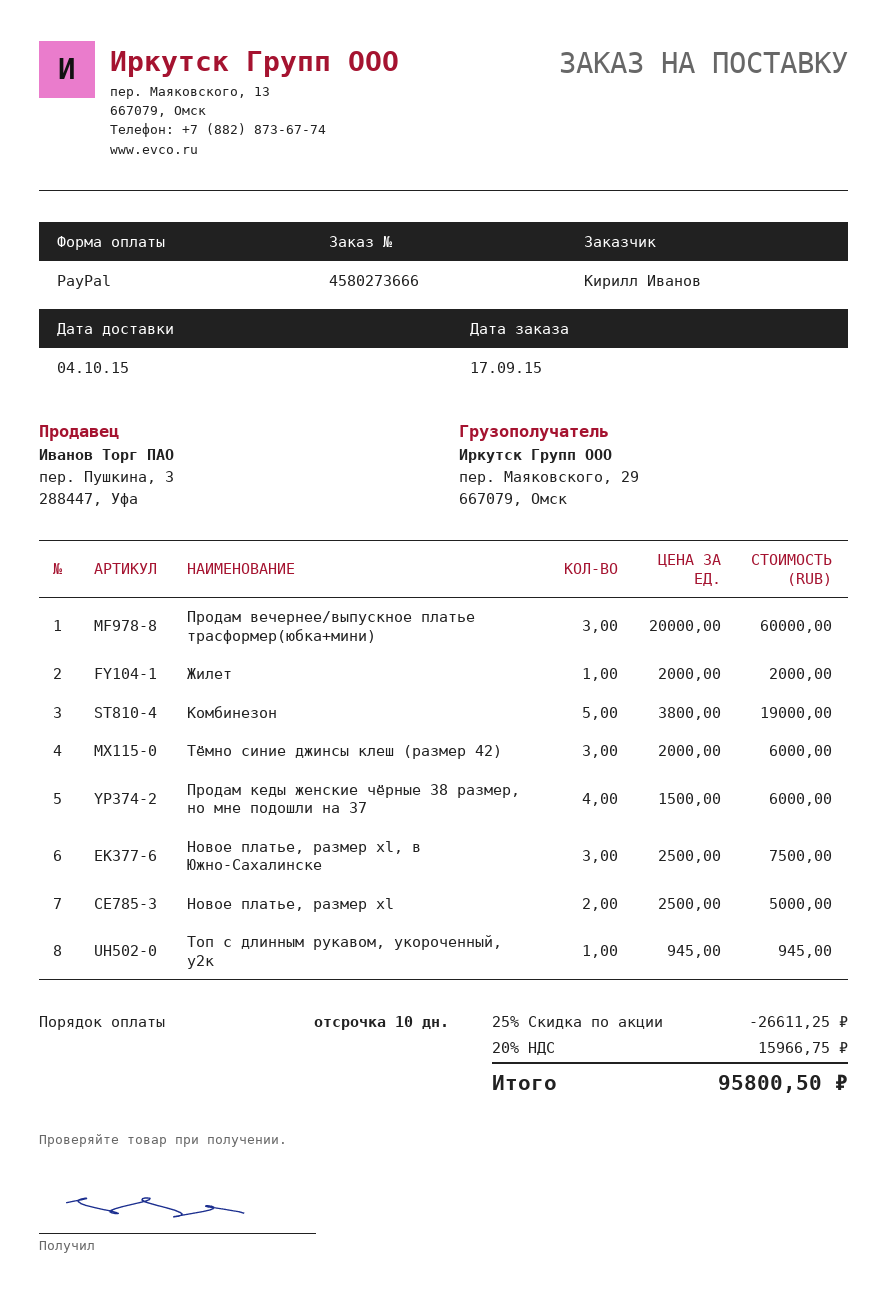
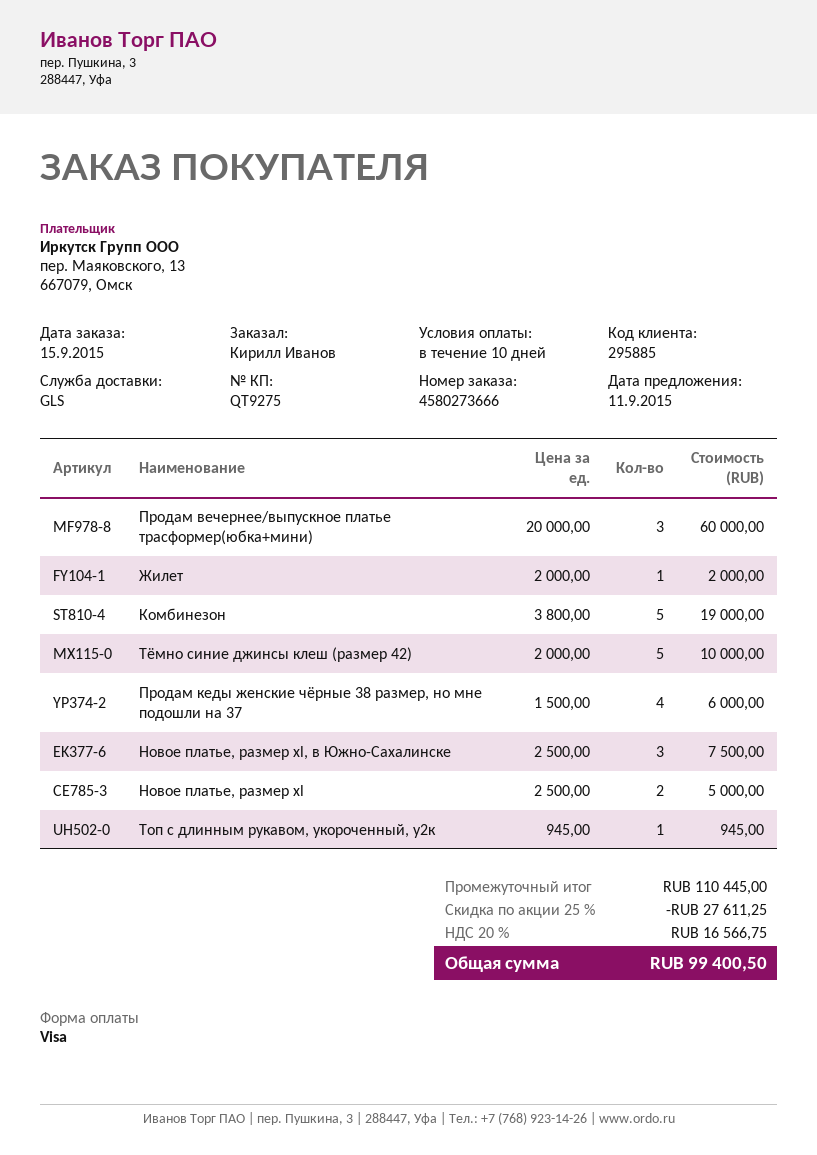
order date: 2015-09-17 -> 2015-09-15
payment method: PayPal -> Visa
Тёмно синие джинсы клеш (размер 42): 3 x 2000.00 = 6000.00 -> 5 x 2000.00 = 10000.00
discount: 25% = 26611.25 -> 25% = 27611.25
tax: 20% = 15966.75 -> 20% = 16566.75
total: 95800.50 -> 99400.50

